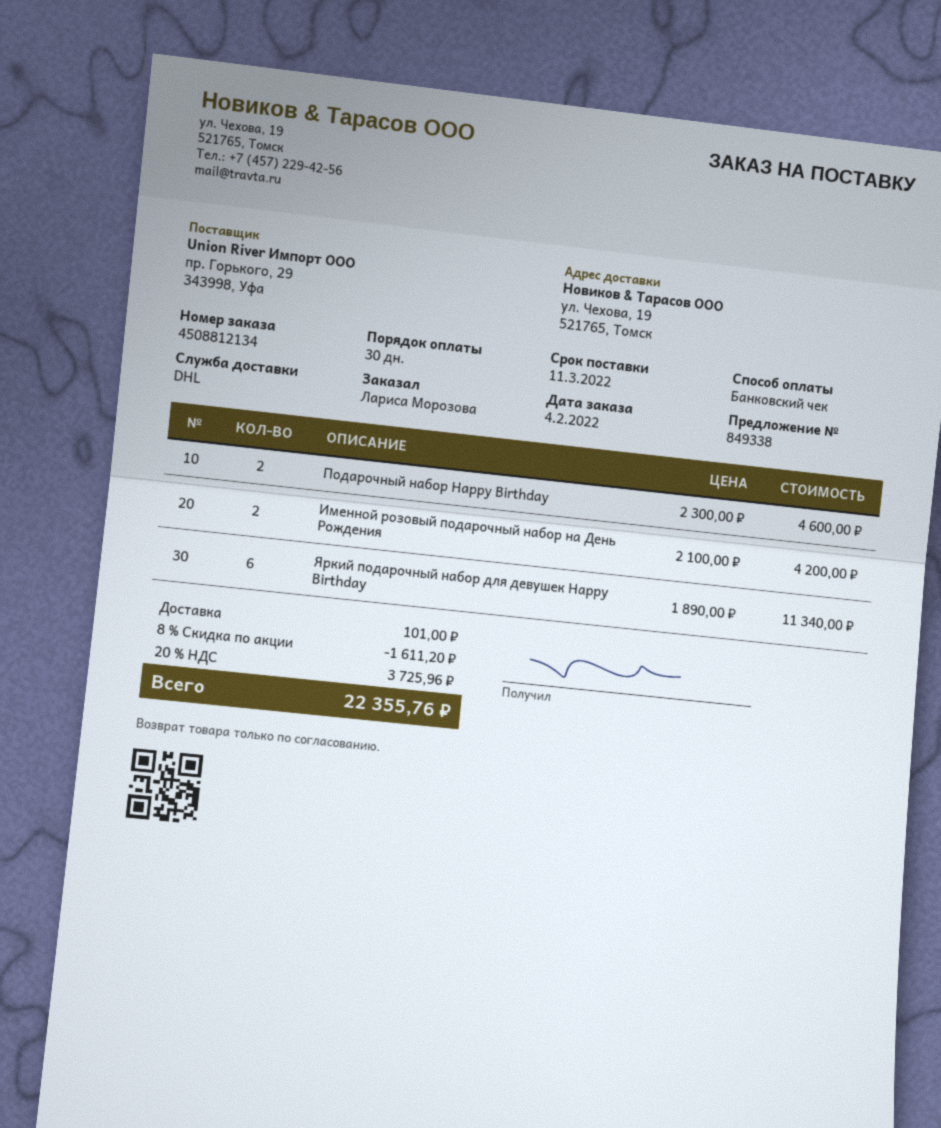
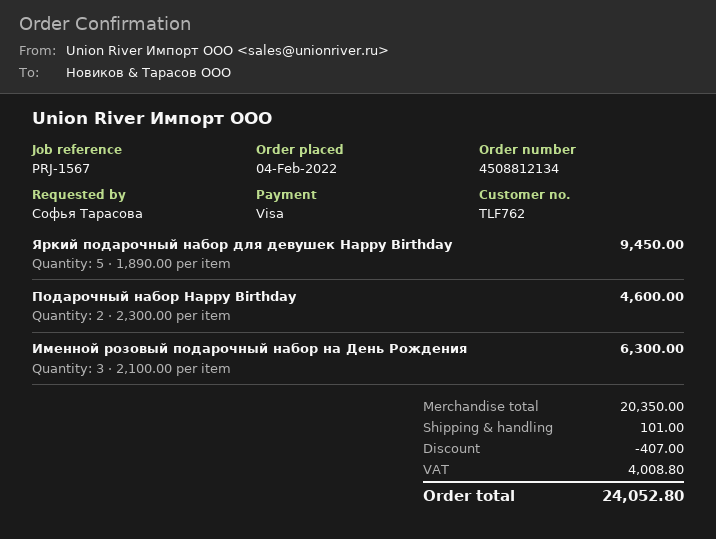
ordered by: Лариса Морозова -> Софья Тарасова
payment method: cheque -> Visa
Именной розовый подарочный набор на День Рождения: 2 x 2100.00 = 4200.00 -> 3 x 2100.00 = 6300.00
Яркий подарочный набор для девушек Happy Birthday: 6 x 1890.00 = 11340.00 -> 5 x 1890.00 = 9450.00
discount: 1611.20 -> 407.00
tax: 3725.96 -> 4008.80
total: 22355.76 -> 24052.80

